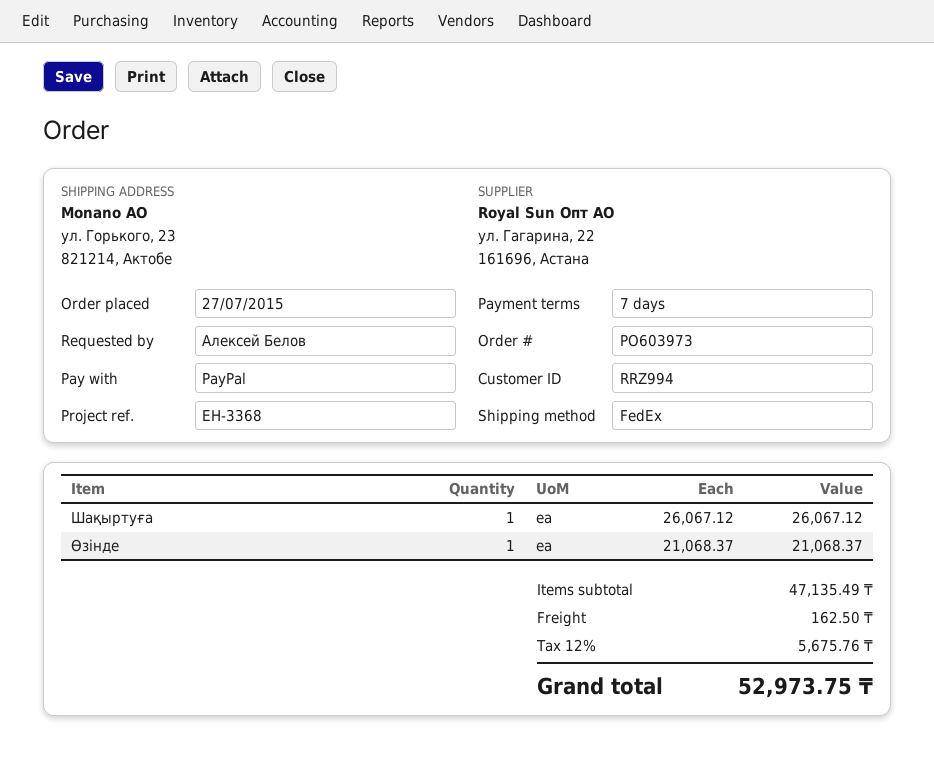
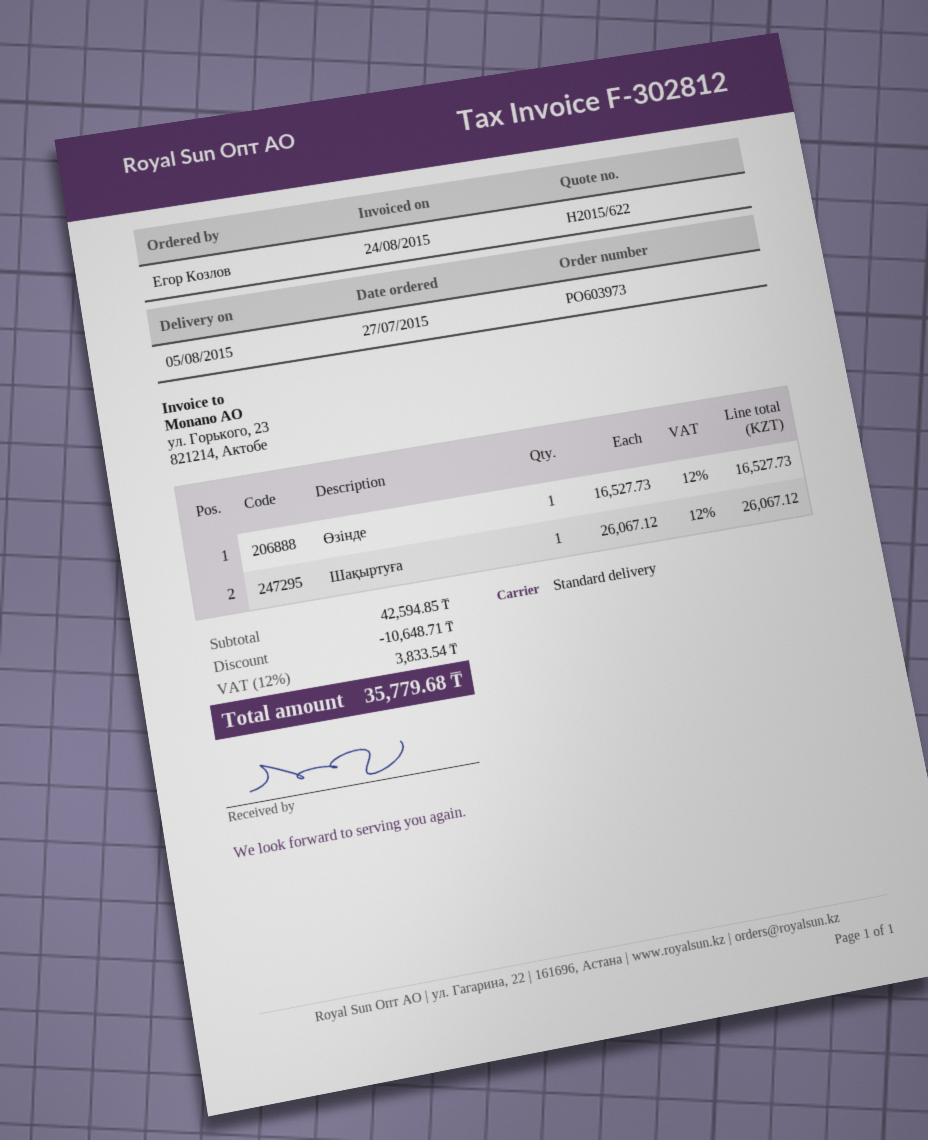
ordered by: Алексей Белов -> Егор Козлов
shipping method: FedEx -> standard
Өзінде: 1 x 21068.37 = 21068.37 -> 1 x 16527.73 = 16527.73
subtotal: 47135.49 -> 42594.85
discount: none -> 10648.71
shipping: 162.50 -> none
tax: 12% = 5675.76 -> 12% = 3833.54
total: 52973.75 -> 35779.68

